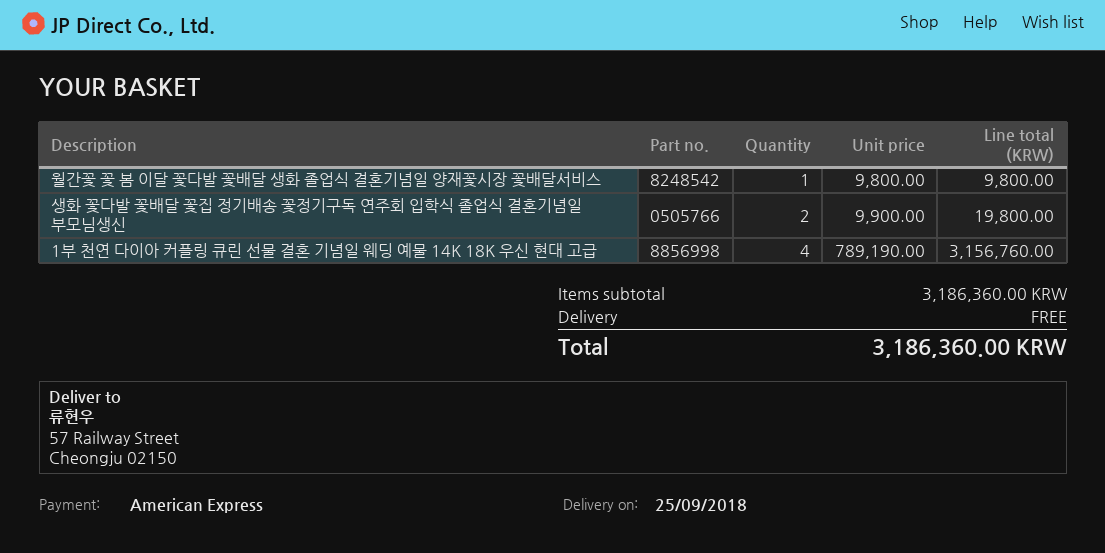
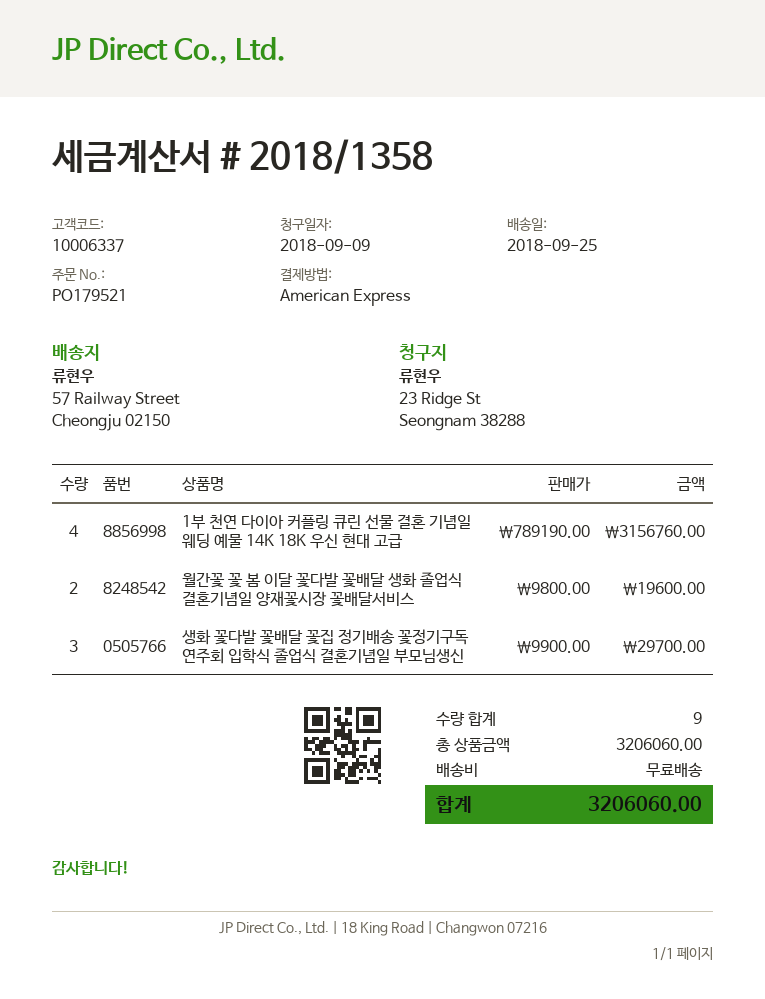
월간꽃 꽃 봄 이달 꽃다발 꽃배달 생화 졸업식 결혼기념일 양재꽃시장 꽃배달서비스: 1 x 9800.00 = 9800.00 -> 2 x 9800.00 = 19600.00
생화 꽃다발 꽃배달 꽃집 정기배송 꽃정기구독 연주회 입학식 졸업식 결혼기념일 부모님생신: 2 x 9900.00 = 19800.00 -> 3 x 9900.00 = 29700.00
subtotal: 3186360.00 -> 3206060.00
total: 3186360.00 -> 3206060.00

